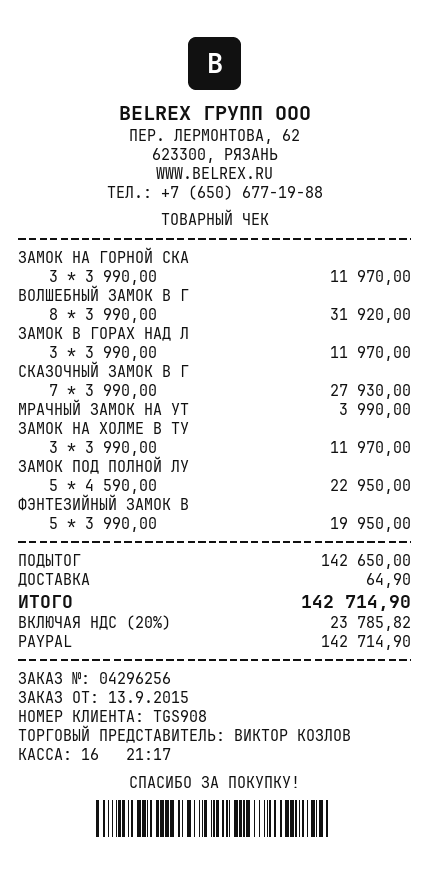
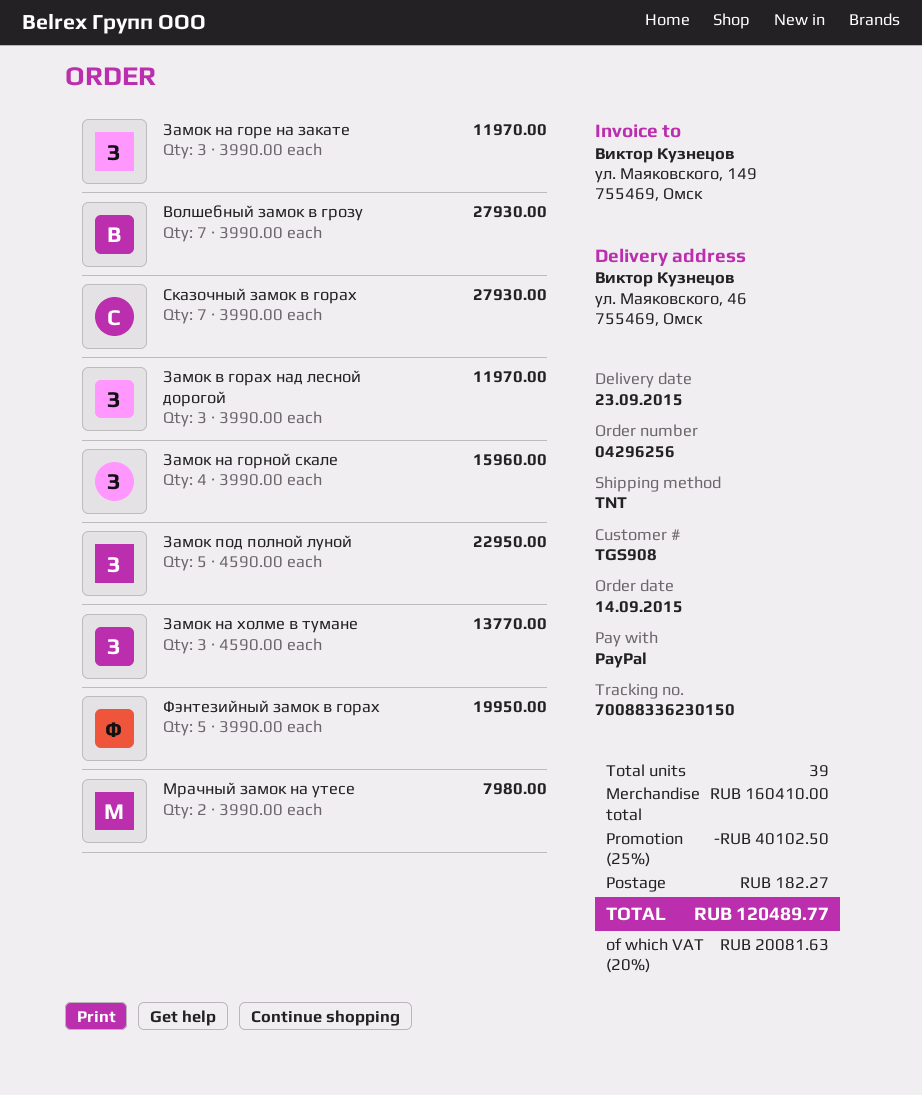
order date: 2015-09-13 -> 2015-09-14
ЗАМОК НА ГОРНОЙ СКА: 3 x 3990.00 = 11970.00 -> 4 x 3990.00 = 15960.00
ВОЛШЕБНЫЙ ЗАМОК В Г: 8 x 3990.00 = 31920.00 -> 7 x 3990.00 = 27930.00
МРАЧНЫЙ ЗАМОК НА УТ: 1 x 3990.00 = 3990.00 -> 2 x 3990.00 = 7980.00
ЗАМОК НА ХОЛМЕ В ТУ: 3 x 3990.00 = 11970.00 -> 3 x 4590.00 = 13770.00
Замок на горе на закате: none -> 3 x 3990.00 = 11970.00
subtotal: 142650.00 -> 160410.00
discount: none -> 25% = 40102.50
shipping: 64.90 -> 182.27
tax: 20% = 23785.82 -> 20% = 20081.63
total: 142714.90 -> 120489.77

